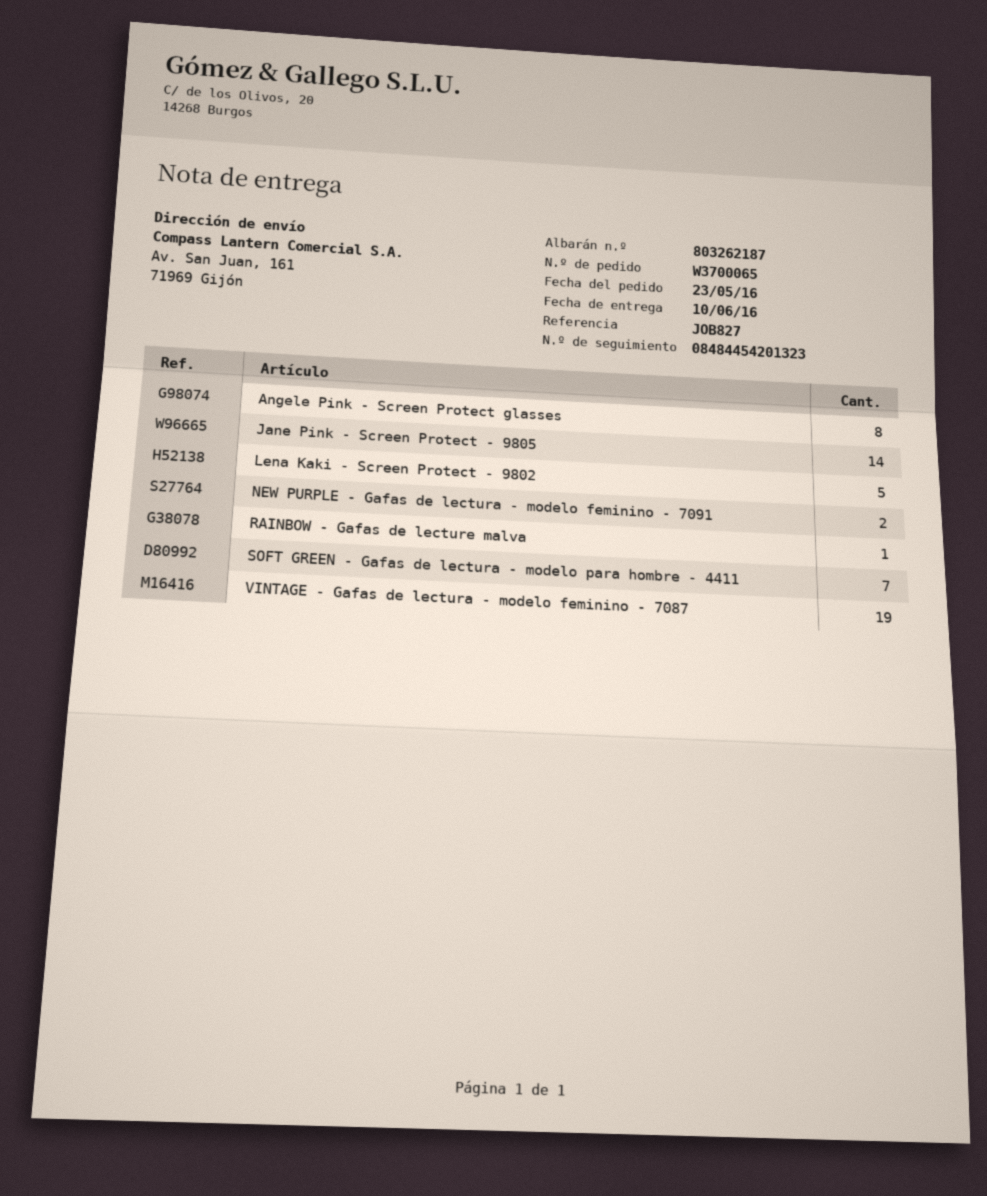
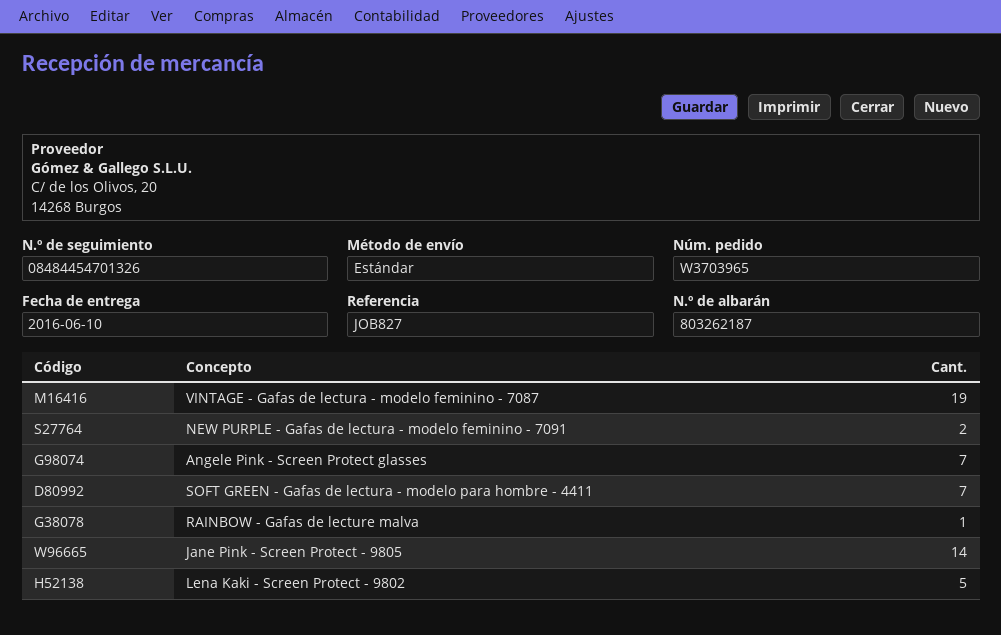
order number: W3700065 -> W3703965
tracking number: 08484454201323 -> 08484454701326
Angele Pink - Screen Protect glasses: 8 -> 7

